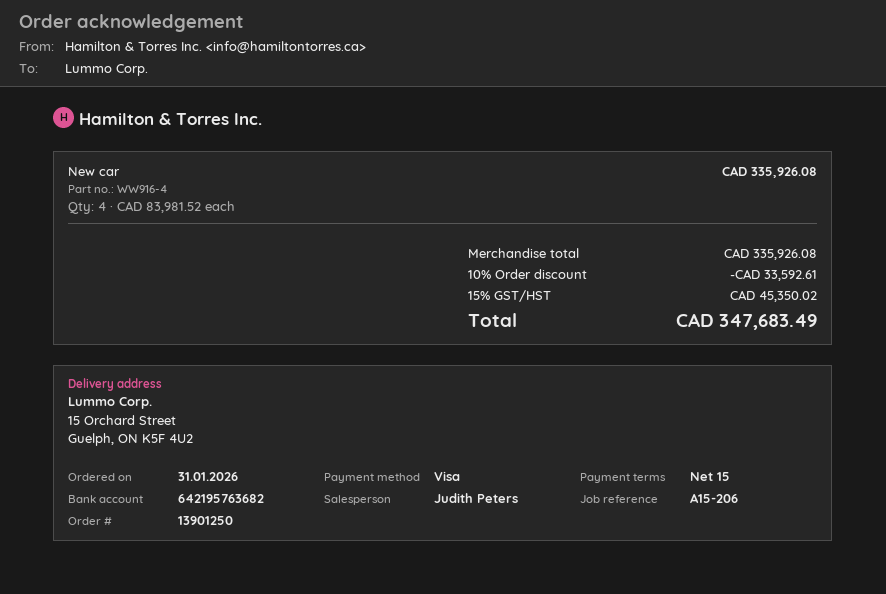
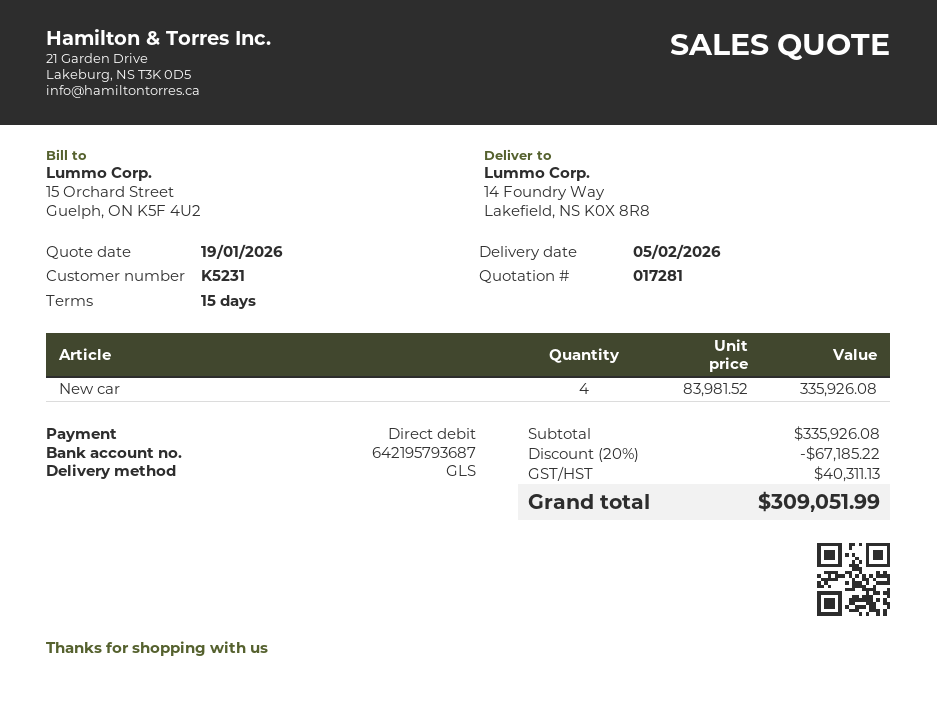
payment method: Visa -> direct debit
bank account: 642195763682 -> 642195793687
ship to: 15 Orchard Street, Guelph, ON K5F 4U2 -> 14 Foundry Way, Lakefield, NS K0X 8R8
discount: 10% = 33592.61 -> 20% = 67185.22
tax: 45350.02 -> 40311.13
total: 347683.49 -> 309051.99

